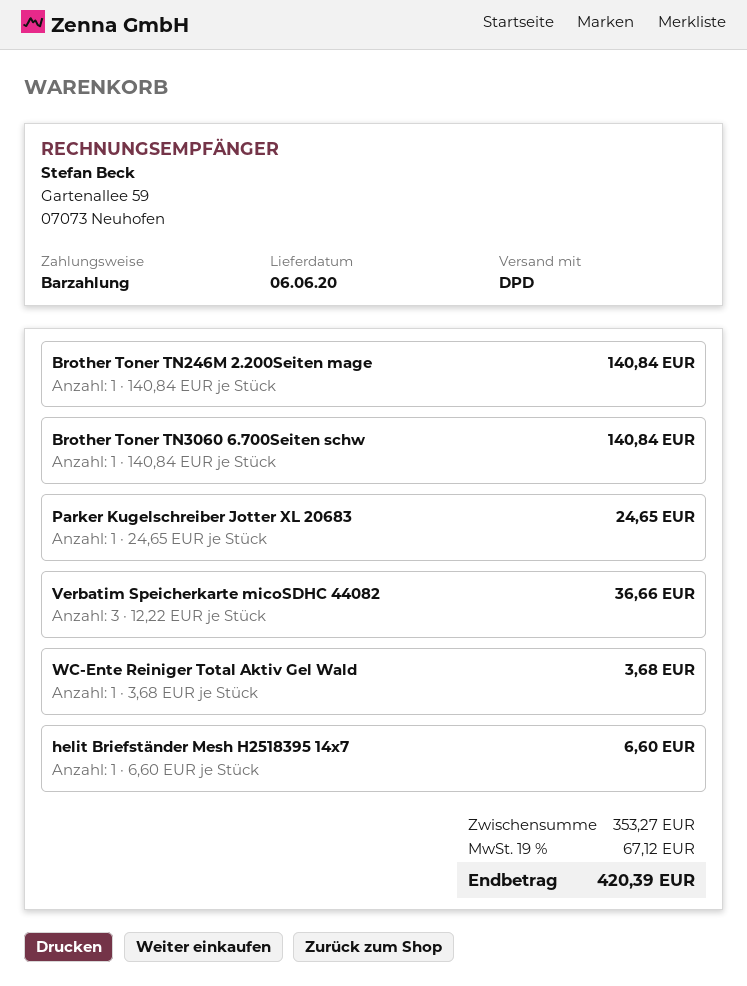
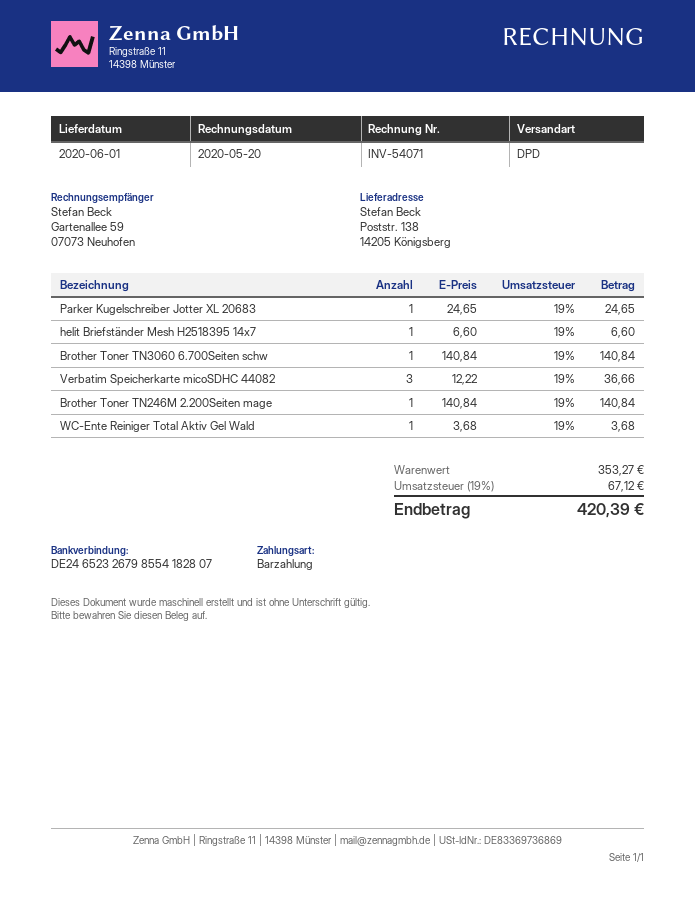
delivery date: 2020-06-06 -> 2020-06-01

